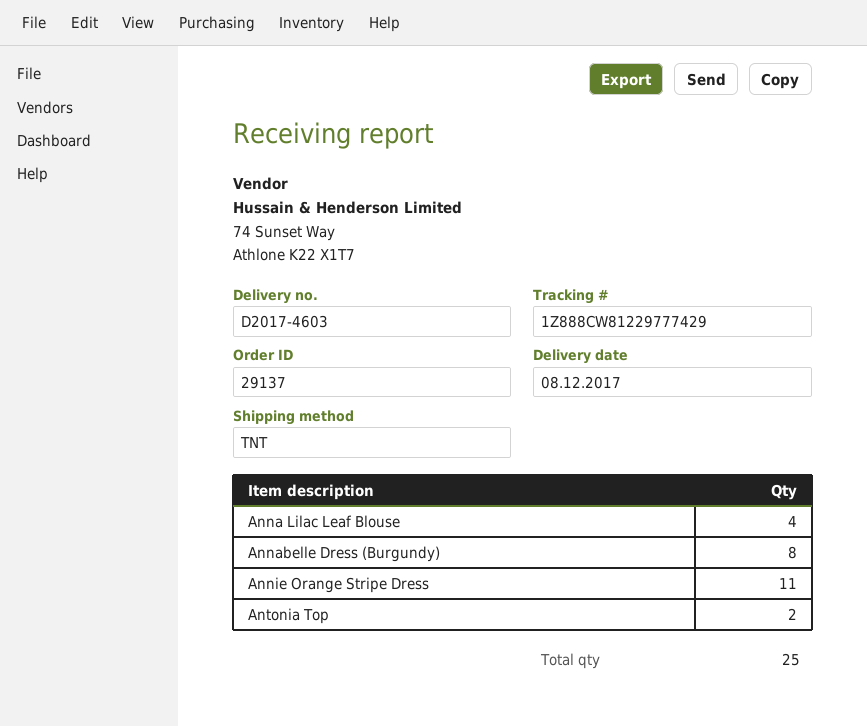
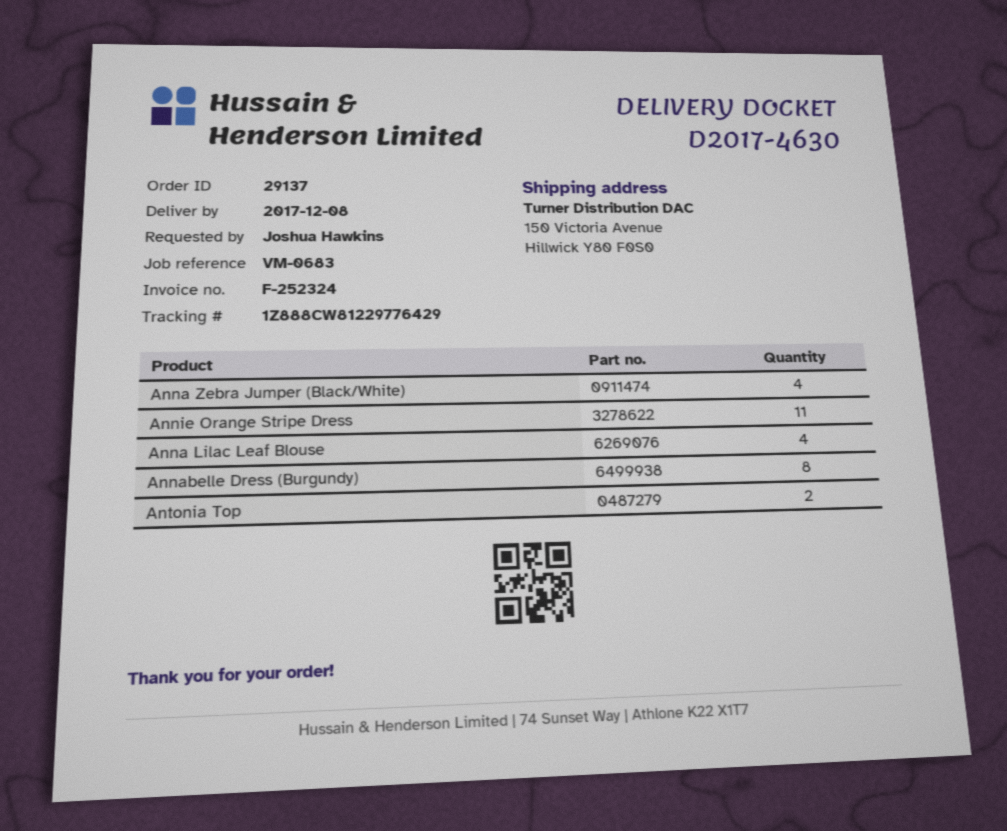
delivery note number: D2017-4603 -> D2017-4630
tracking number: 1Z888CW81229777429 -> 1Z888CW81229776429
Anna Zebra Jumper (Black/White): none -> 4

